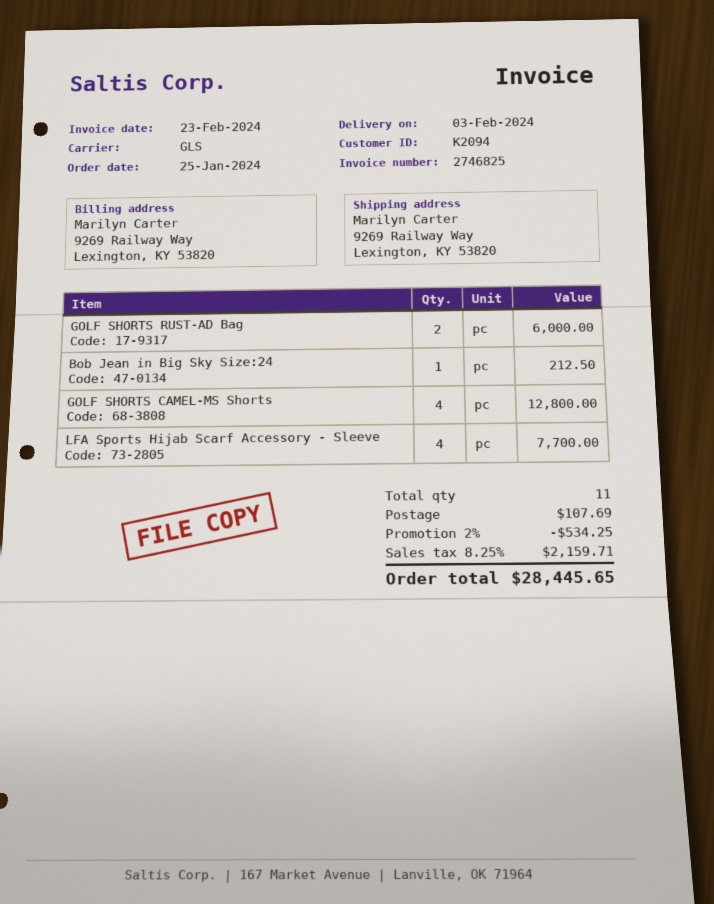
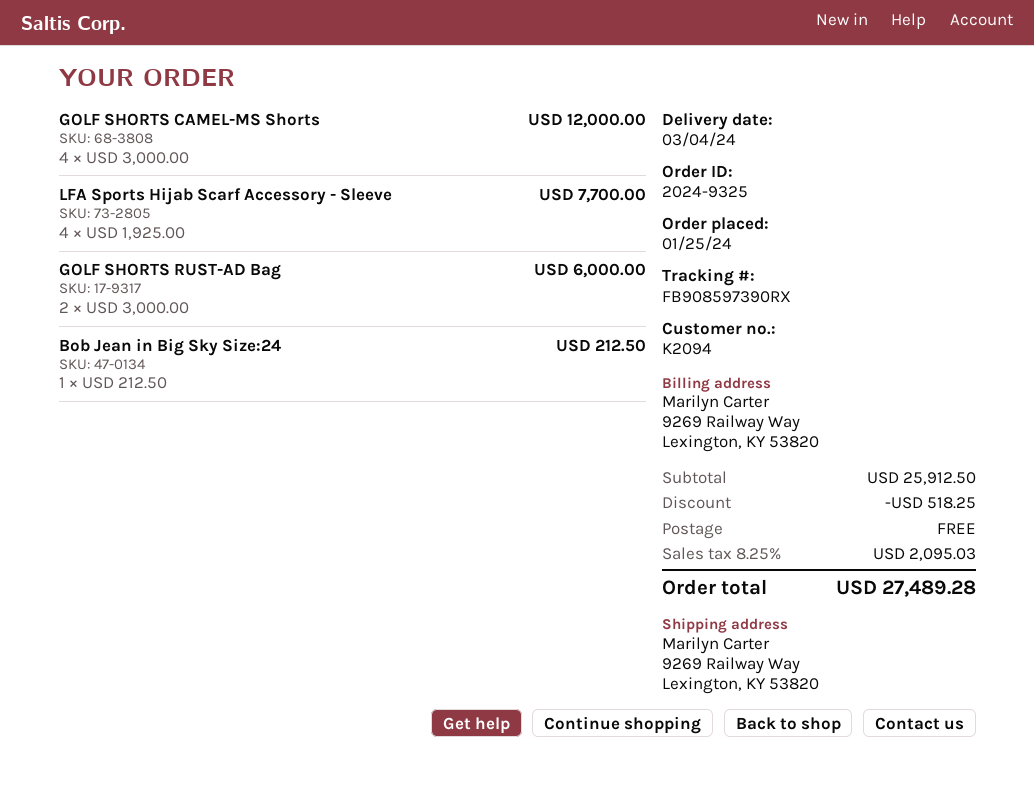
delivery date: 2024-02-03 -> 2024-03-04
GOLF SHORTS CAMEL-MS Shorts: 4 for 12800.00 -> 4 for 12000.00
discount: 534.25 -> 518.25
shipping: 107.69 -> 0.00
tax: 8.25% = 2159.71 -> 8.25% = 2095.03
total: 28445.65 -> 27489.28

